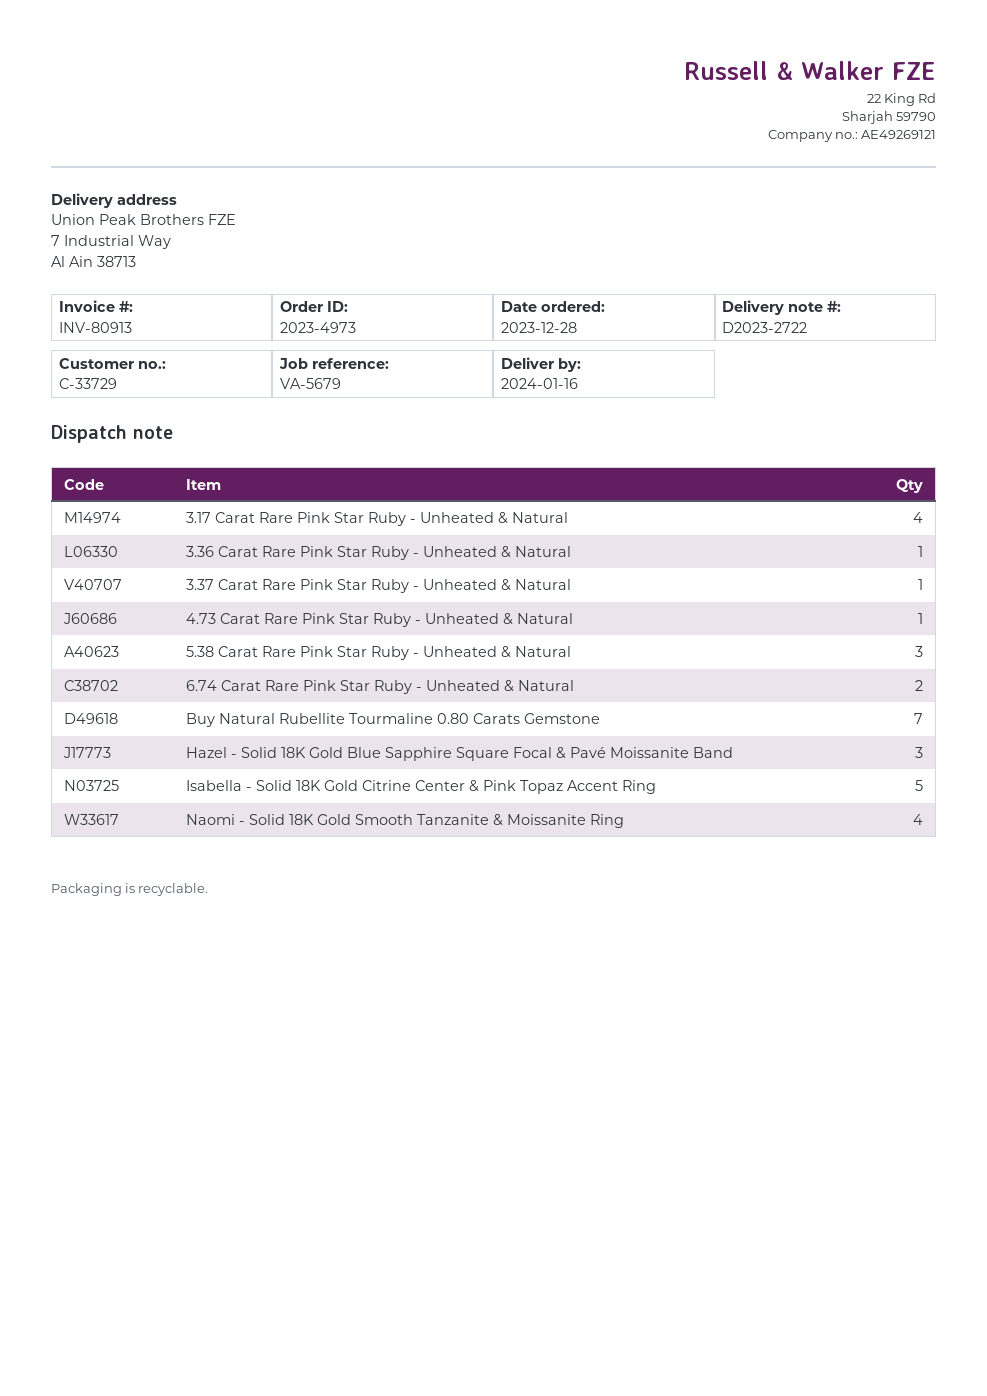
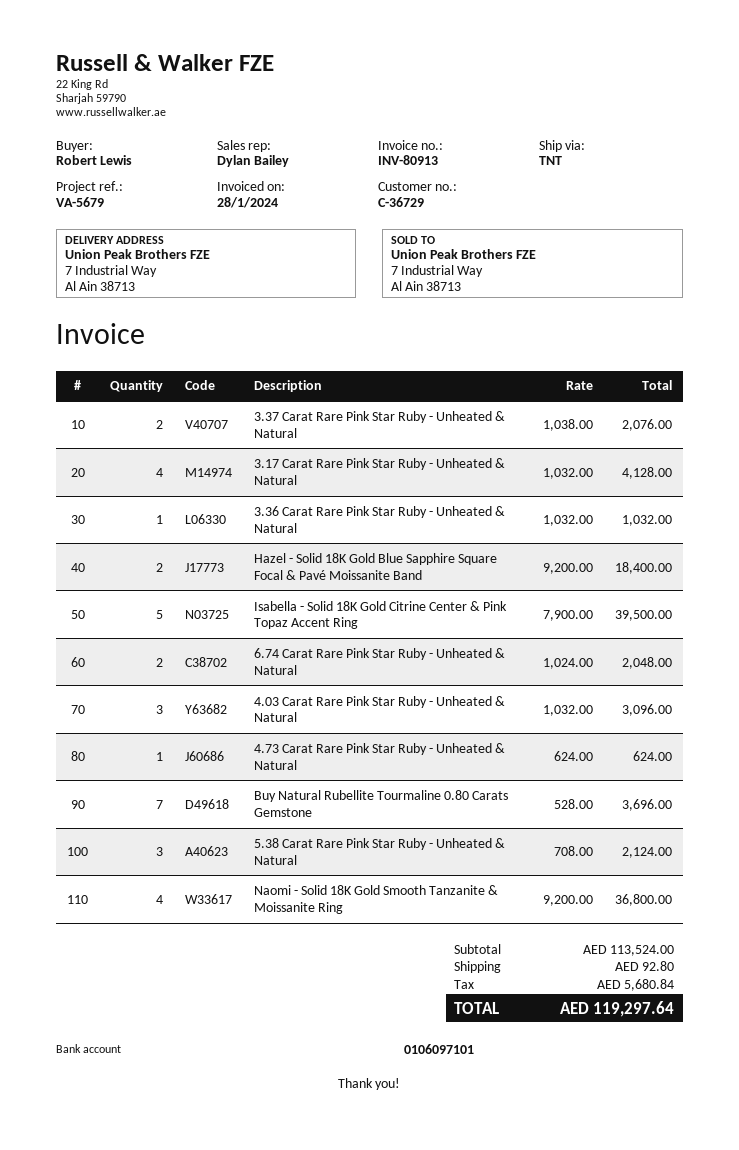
customer number: C-33729 -> C-36729
3.37 Carat Rare Pink Star Ruby - Unheated & Natural: 1 -> 2
Hazel - Solid 18K Gold Blue Sapphire Square Focal & Pavé Moissanite Band: 3 -> 2
4.03 Carat Rare Pink Star Ruby - Unheated & Natural: none -> 3

